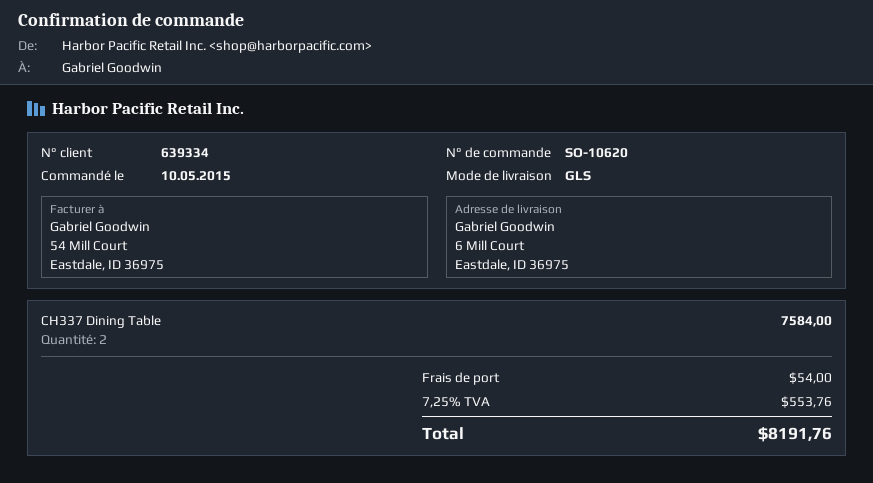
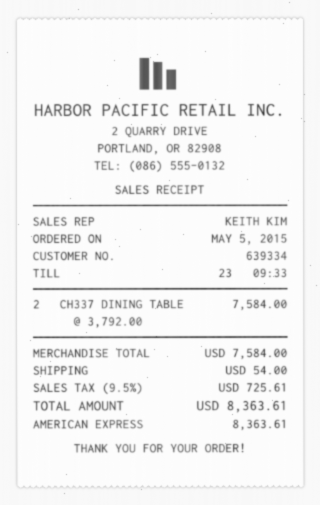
order date: 2015-05-10 -> 2015-05-05
tax: 7.25% = 553.76 -> 9.5% = 725.61
total: 8191.76 -> 8363.61

